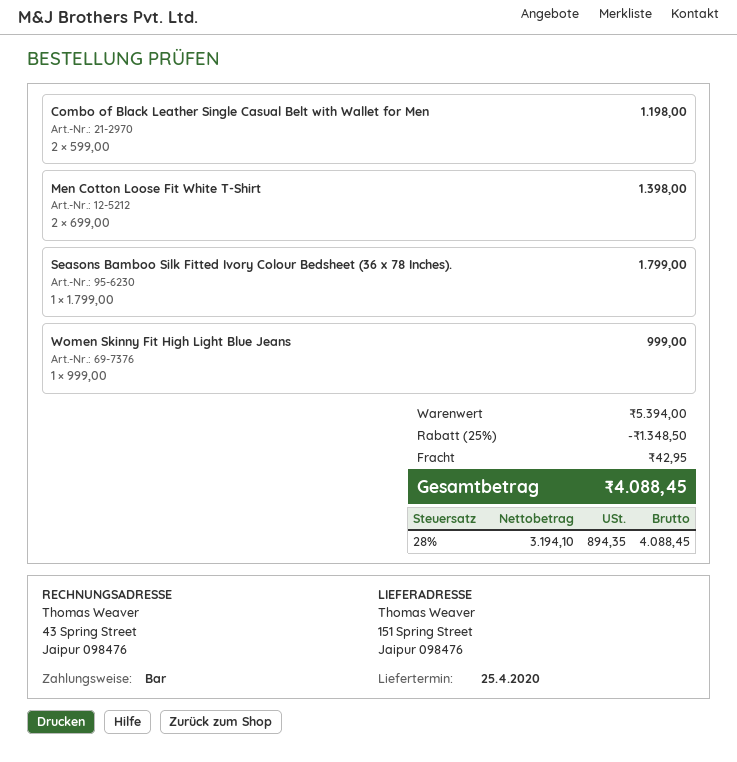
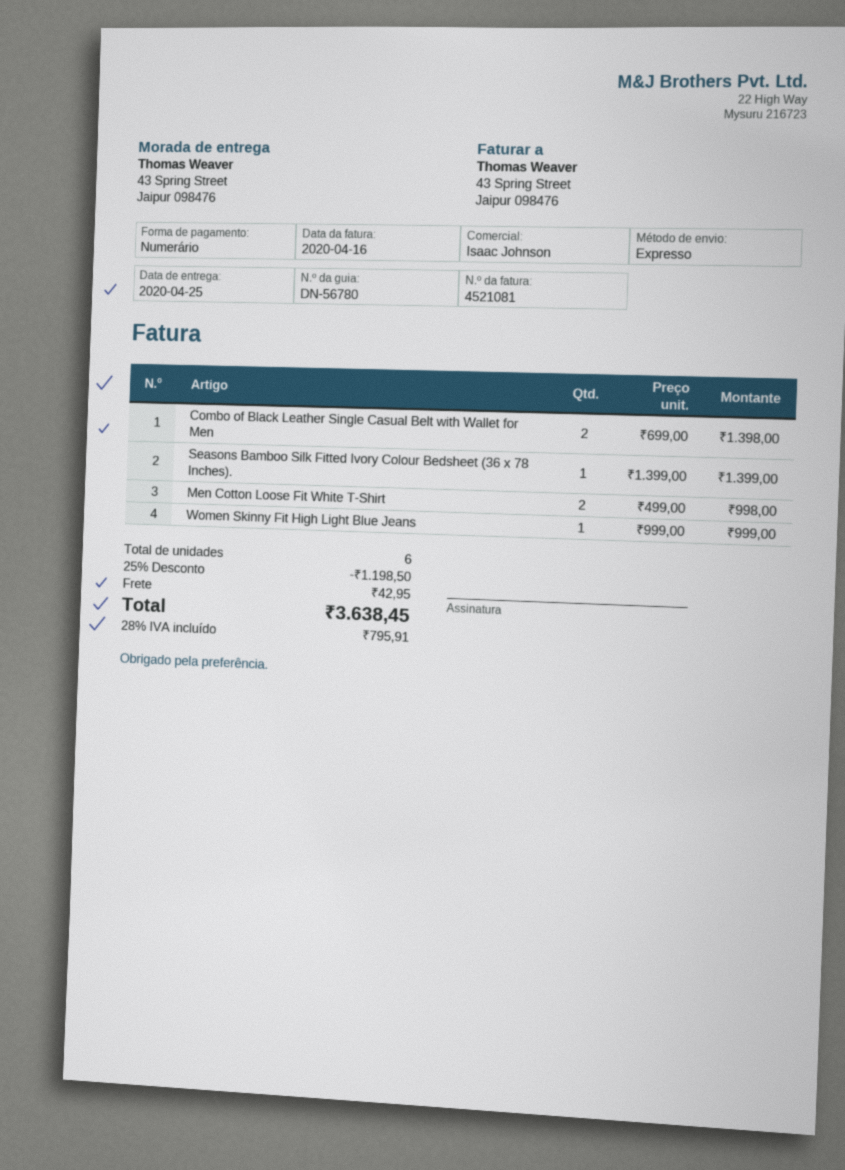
ship to: 151 Spring Street, Jaipur 098476 -> 43 Spring Street, Jaipur 098476
Combo of Black Leather Single Casual Belt with Wallet for Men: 2 x 599.00 = 1198.00 -> 2 x 699.00 = 1398.00
Men Cotton Loose Fit White T-Shirt: 2 x 699.00 = 1398.00 -> 2 x 499.00 = 998.00
Seasons Bamboo Silk Fitted Ivory Colour Bedsheet (36 x 78 Inches).: 1 x 1799.00 = 1799.00 -> 1 x 1399.00 = 1399.00
discount: 25% = 1348.50 -> 25% = 1198.50
tax: 28% = 894.35 -> 28% = 795.91
total: 4088.45 -> 3638.45

